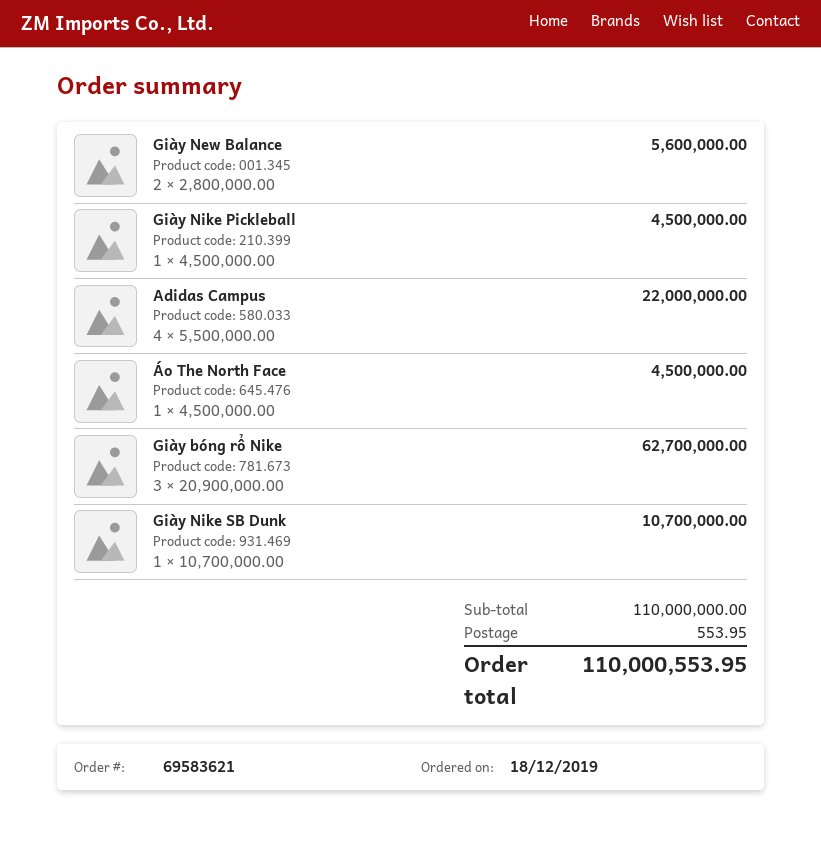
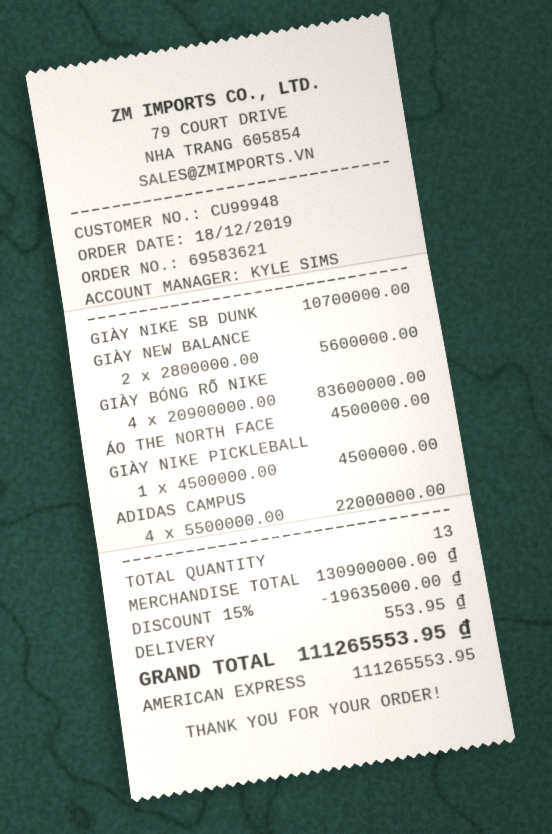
Giày bóng rổ Nike: 3 x 20900000.00 = 62700000.00 -> 4 x 20900000.00 = 83600000.00
subtotal: 110000000.00 -> 130900000.00
discount: none -> 15% = 19635000.00
total: 110000553.95 -> 111265553.95

